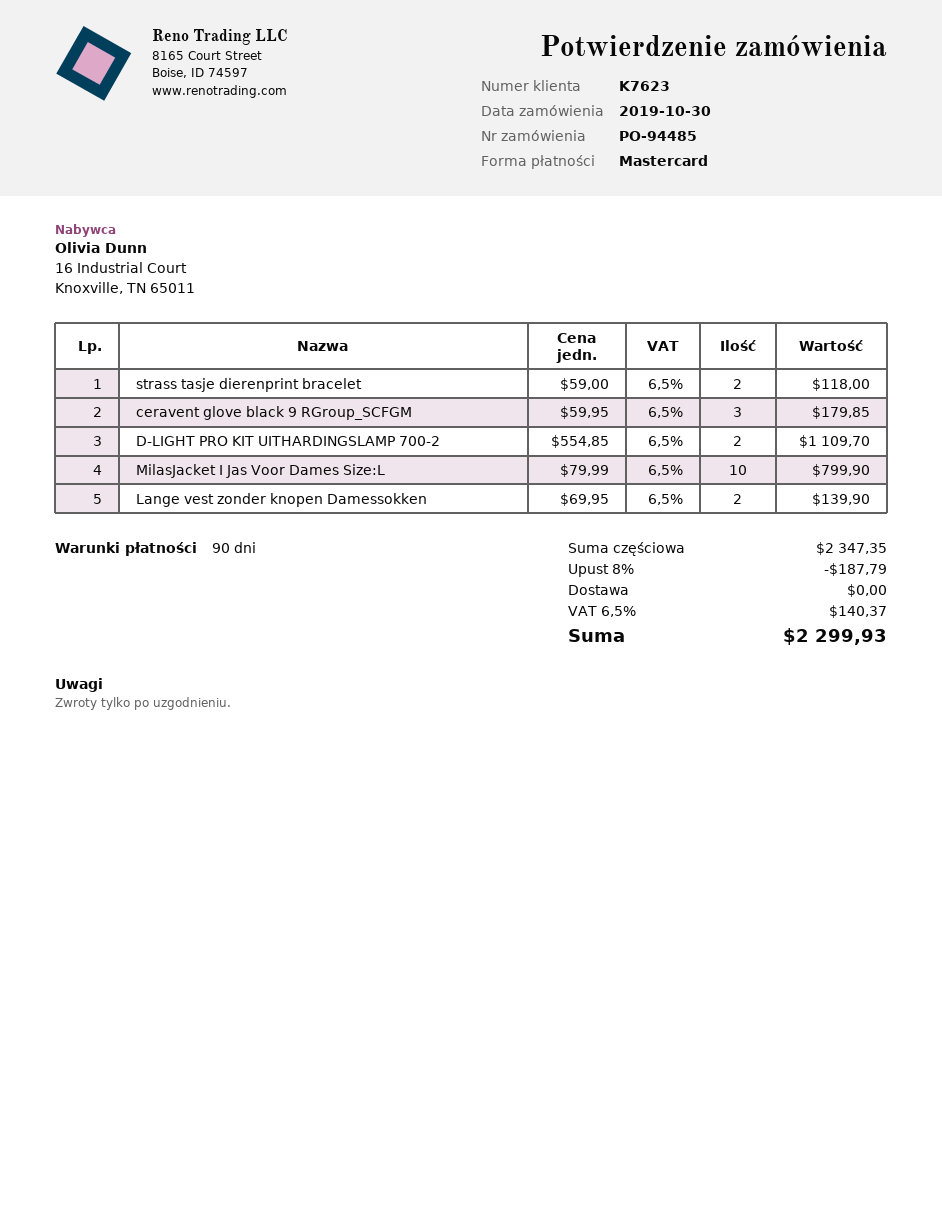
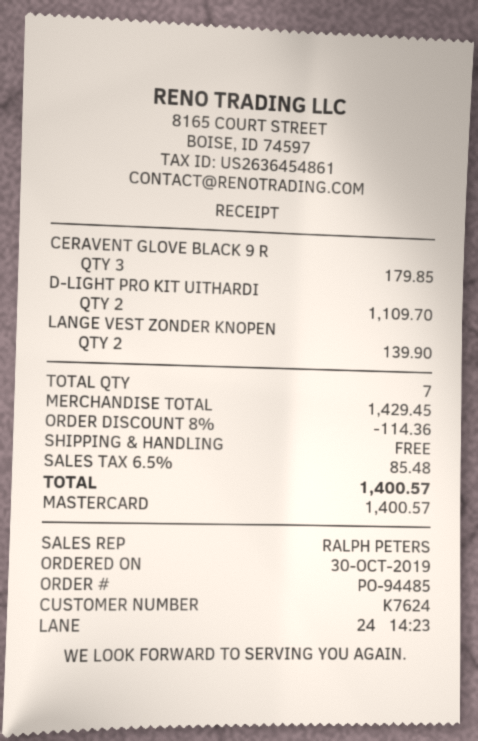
customer number: K7623 -> K7624
strass tasje dierenprint bracelet: 2 for 118.00 -> none
MilasJacket I Jas Voor Dames Size:L: 10 for 799.90 -> none
subtotal: 2347.35 -> 1429.45
discount: 8% = 187.79 -> 8% = 114.36
tax: 6.5% = 140.37 -> 6.5% = 85.48
total: 2299.93 -> 1400.57

